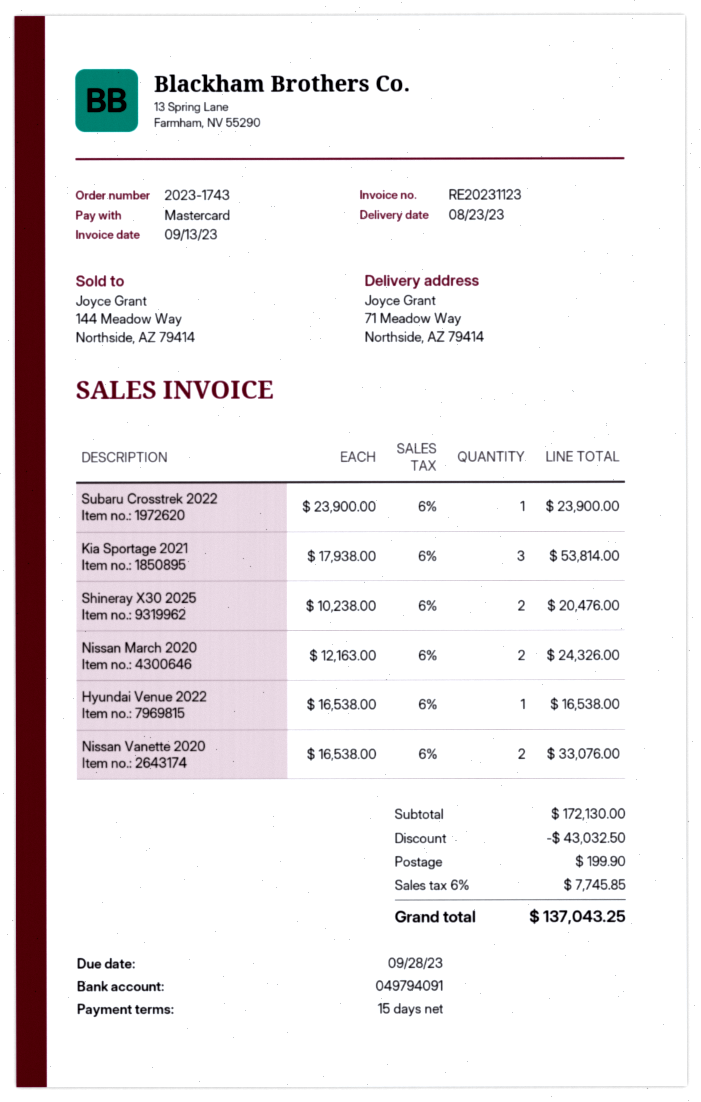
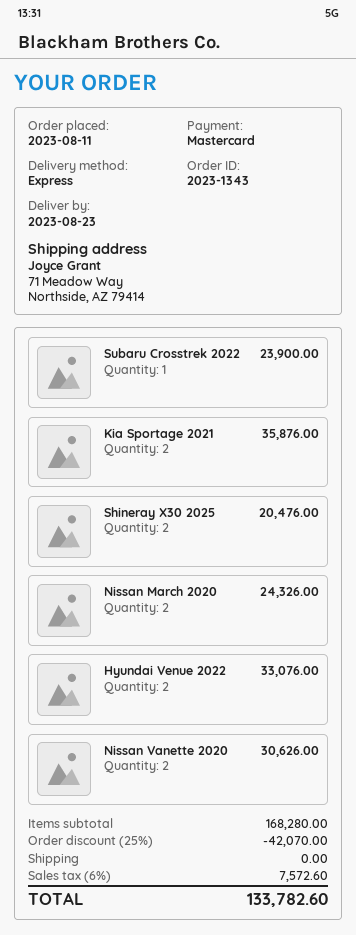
order number: 2023-1743 -> 2023-1343
Kia Sportage 2021: 3 for 53814.00 -> 2 for 35876.00
Hyundai Venue 2022: 1 for 16538.00 -> 2 for 33076.00
Nissan Vanette 2020: 2 for 33076.00 -> 2 for 30626.00
subtotal: 172130.00 -> 168280.00
discount: 43032.50 -> 42070.00
shipping: 199.90 -> 0.00
tax: 6% = 7745.85 -> 6% = 7572.60
total: 137043.25 -> 133782.60

